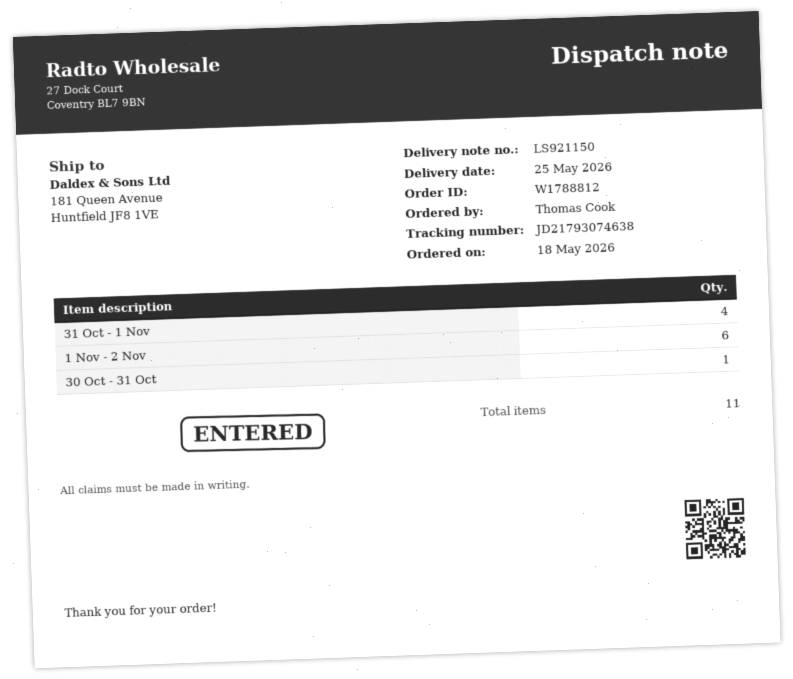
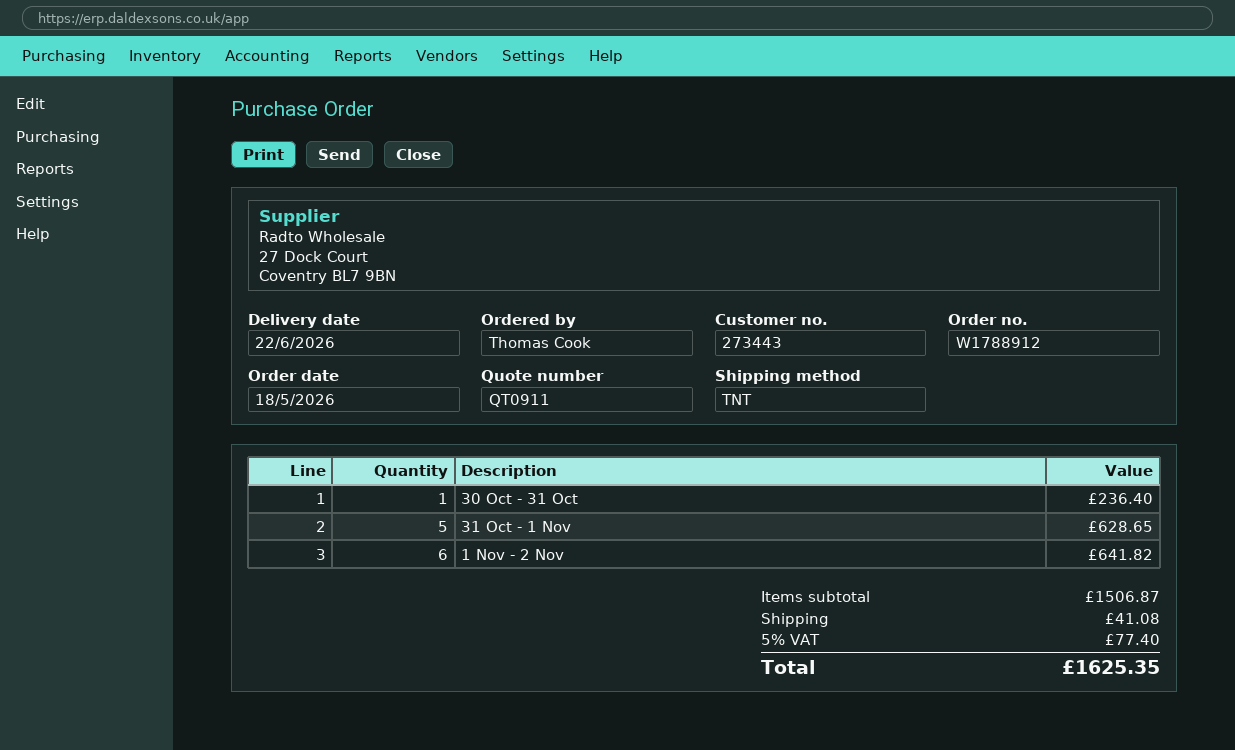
order number: W1788812 -> W1788912
delivery date: 2026-05-25 -> 2026-06-22
31 Oct - 1 Nov: 4 -> 5

